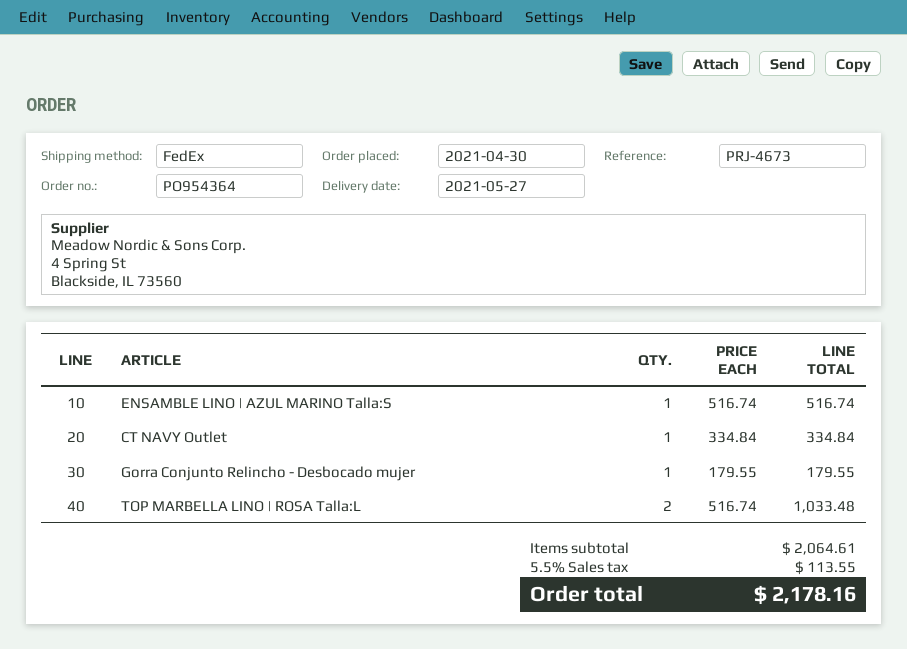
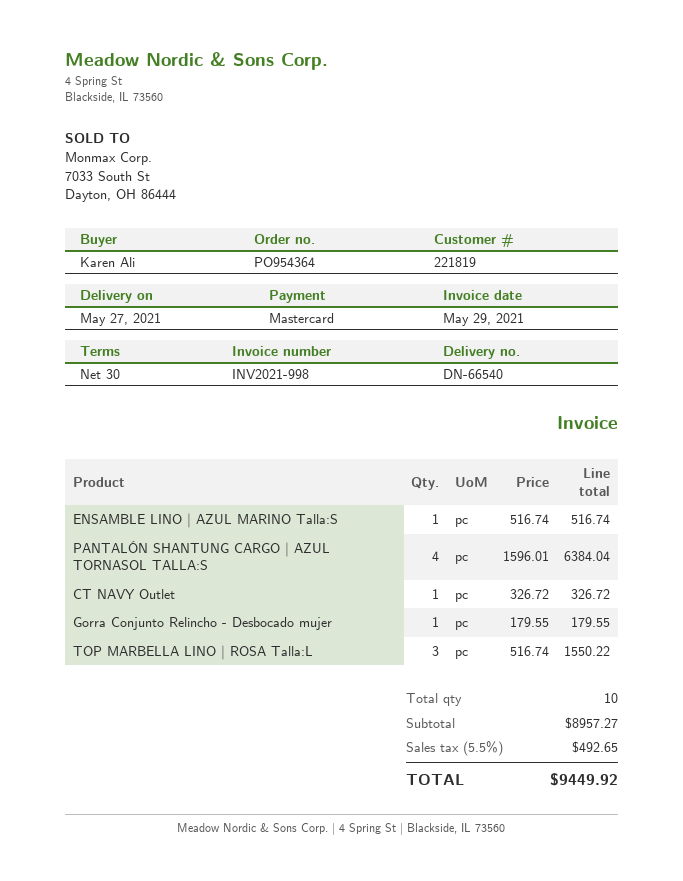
CT NAVY Outlet: 1 x 334.84 = 334.84 -> 1 x 326.72 = 326.72
TOP MARBELLA LINO | ROSA Talla:L: 2 x 516.74 = 1033.48 -> 3 x 516.74 = 1550.22
PANTALÓN SHANTUNG CARGO | AZUL TORNASOL TALLA:S: none -> 4 x 1596.01 = 6384.04
subtotal: 2064.61 -> 8957.27
tax: 5.5% = 113.55 -> 5.5% = 492.65
total: 2178.16 -> 9449.92

